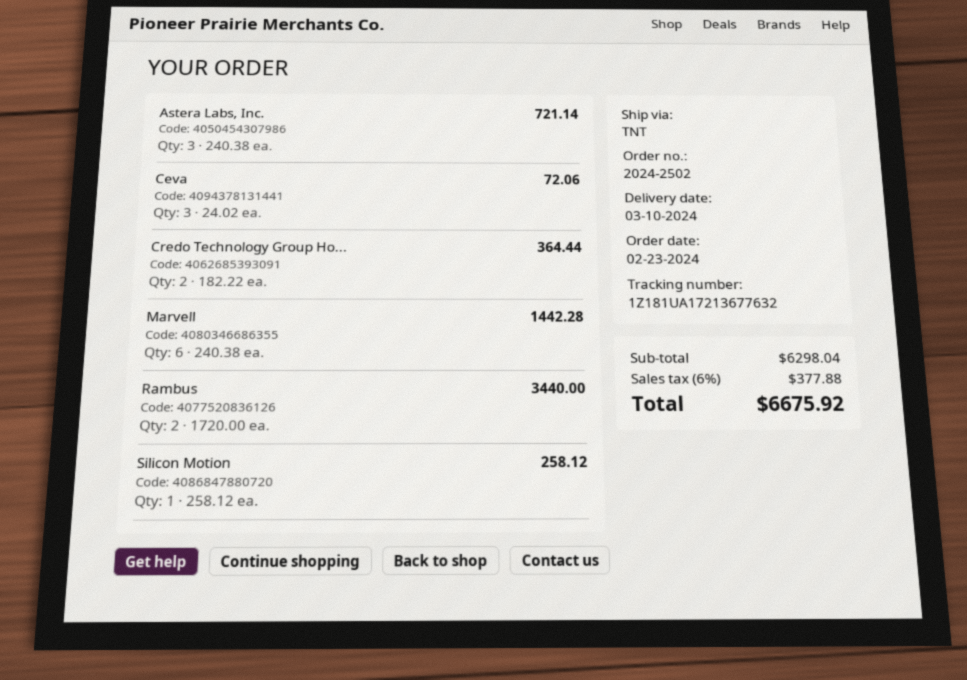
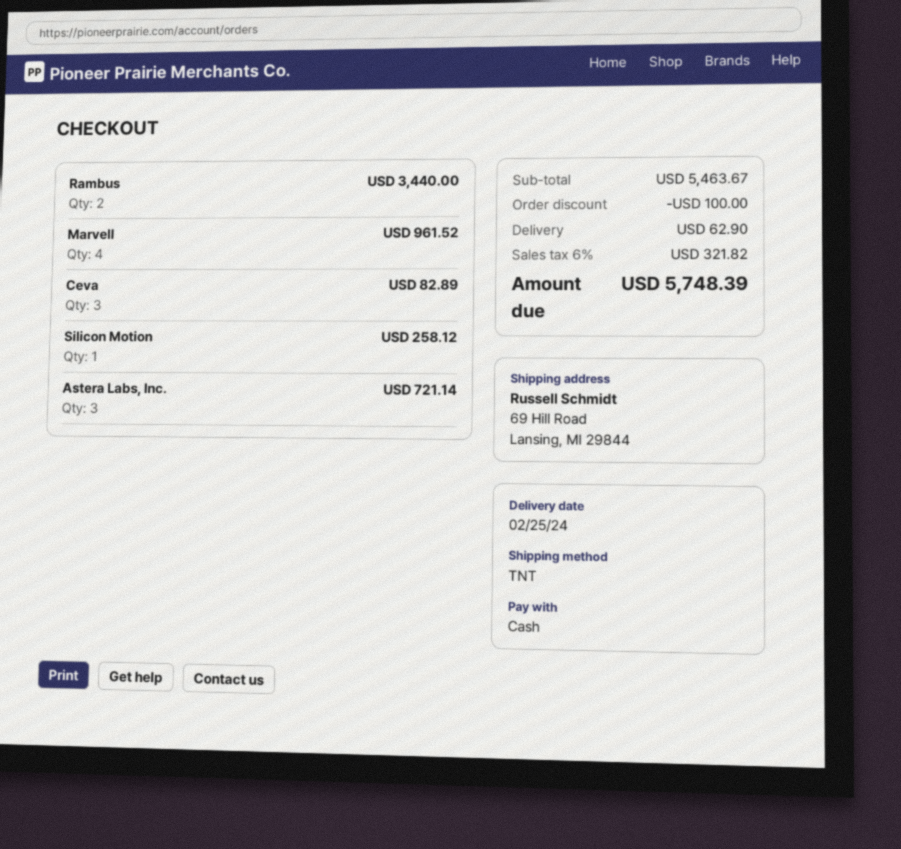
delivery date: 2024-03-10 -> 2024-02-25
Ceva: 3 for 72.06 -> 3 for 82.89
Credo Technology Group Ho...: 2 for 364.44 -> none
Marvell: 6 for 1442.28 -> 4 for 961.52
subtotal: 6298.04 -> 5463.67
discount: none -> 100.00
shipping: none -> 62.90
tax: 6% = 377.88 -> 6% = 321.82
total: 6675.92 -> 5748.39

